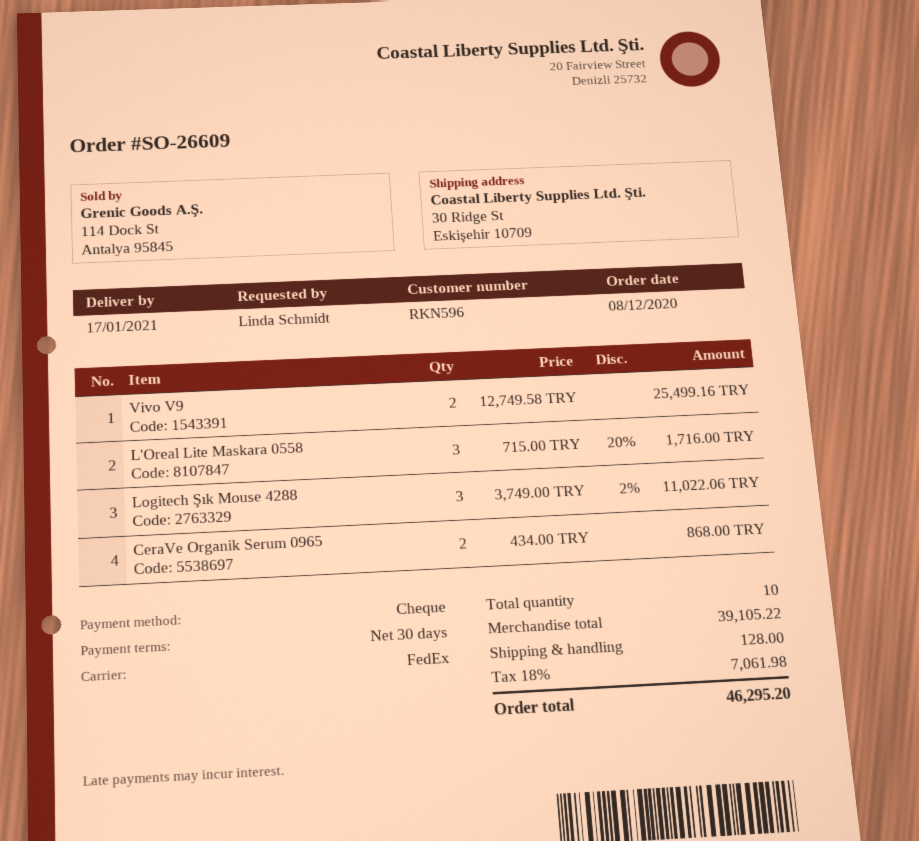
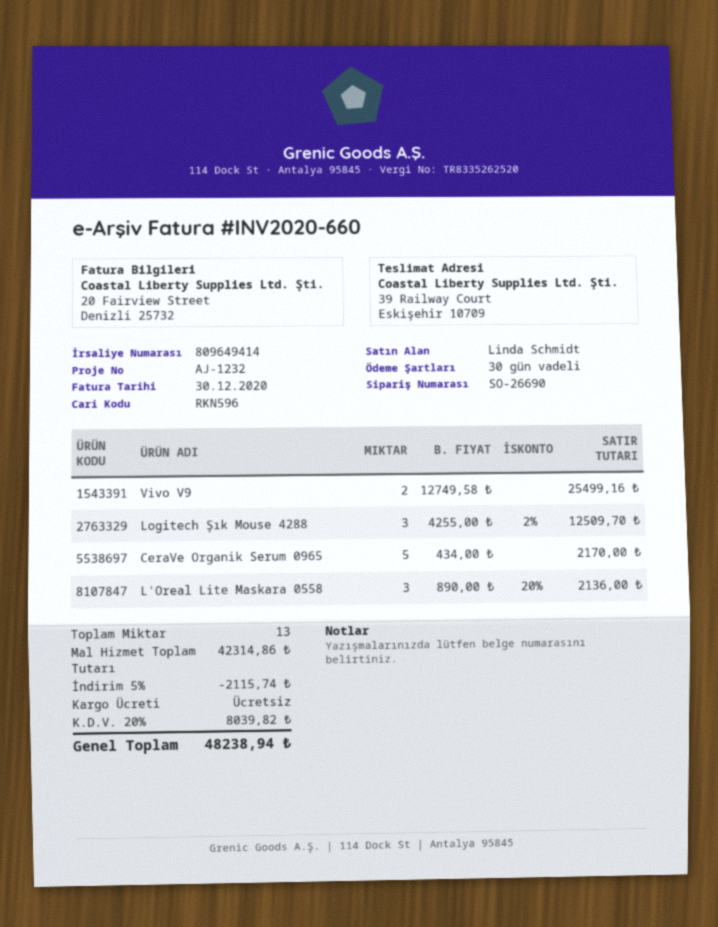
order number: SO-26609 -> SO-26690
ship to: 30 Ridge St, Eskişehir 10709 -> 39 Railway Court, Eskişehir 10709
L'Oreal Lite Maskara 0558: 3 x 715.00 - 20% = 1716.00 -> 3 x 890.00 - 20% = 2136.00
Logitech Şık Mouse 4288: 3 x 3749.00 - 2% = 11022.06 -> 3 x 4255.00 - 2% = 12509.70
CeraVe Organik Serum 0965: 2 x 434.00 = 868.00 -> 5 x 434.00 = 2170.00
total quantity: 10 -> 13
subtotal: 39105.22 -> 42314.86
discount: none -> 5% = 2115.74
shipping: 128.00 -> 0.00
tax: 18% = 7061.98 -> 20% = 8039.82
total: 46295.20 -> 48238.94

